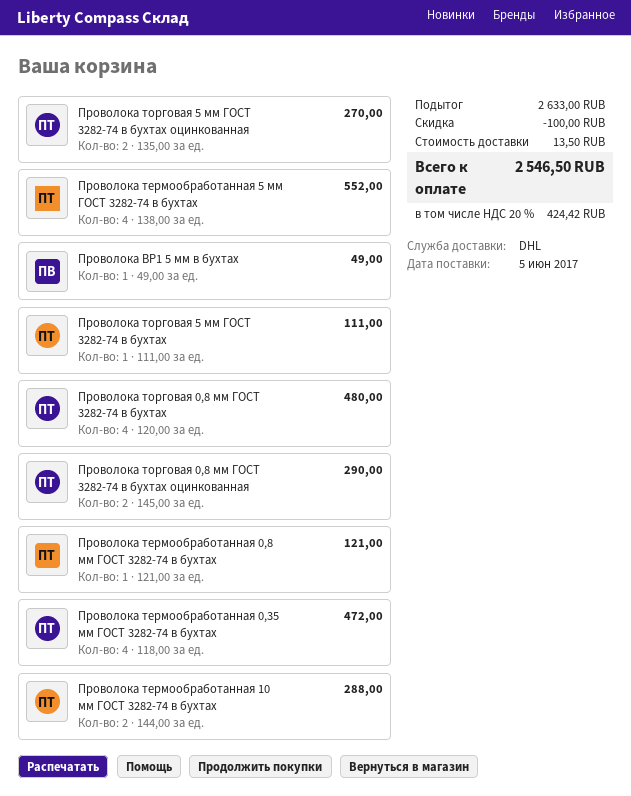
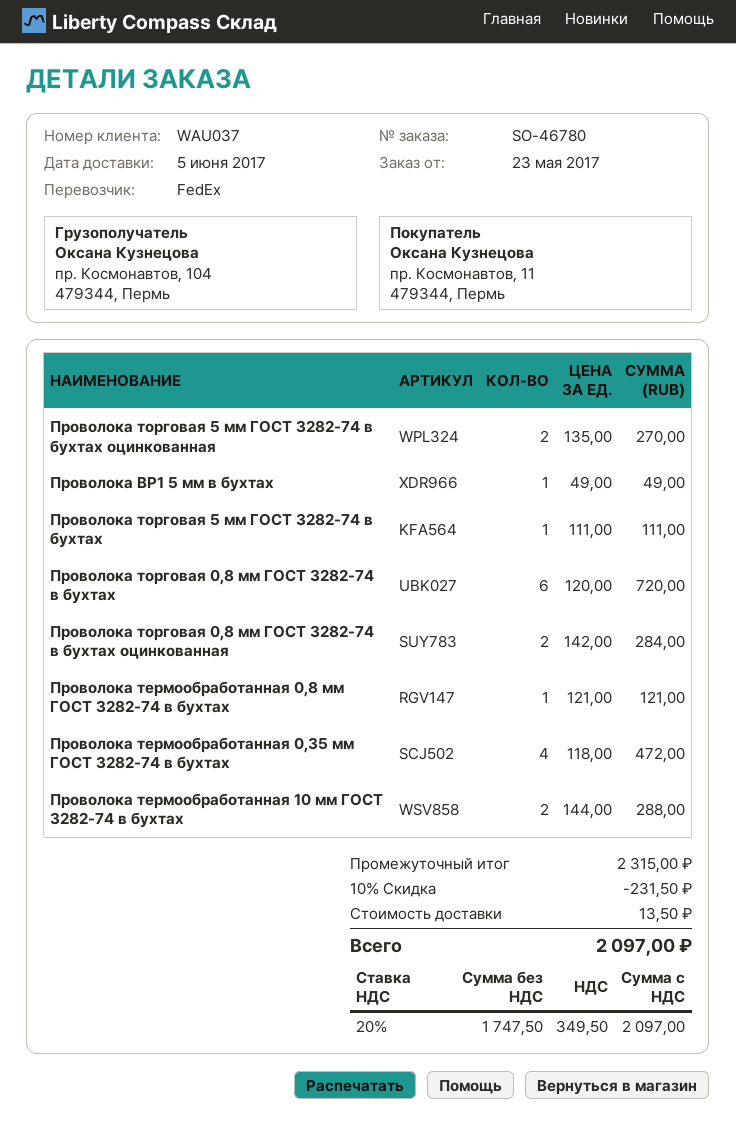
shipping method: DHL -> FedEx
Проволока термообработанная 5 мм ГОСТ 3282-74 в бухтах: 4 x 138.00 = 552.00 -> none
Проволока торговая 0,8 мм ГОСТ 3282-74 в бухтах: 4 x 120.00 = 480.00 -> 6 x 120.00 = 720.00
Проволока торговая 0,8 мм ГОСТ 3282-74 в бухтах оцинкованная: 2 x 145.00 = 290.00 -> 2 x 142.00 = 284.00
subtotal: 2633.00 -> 2315.00
discount: 100.00 -> 231.50
tax: 20% = 424.42 -> 20% = 349.50
total: 2546.50 -> 2097.00

